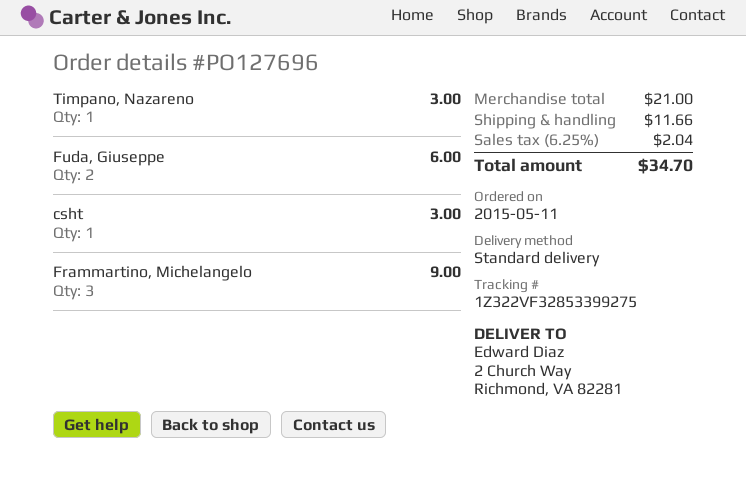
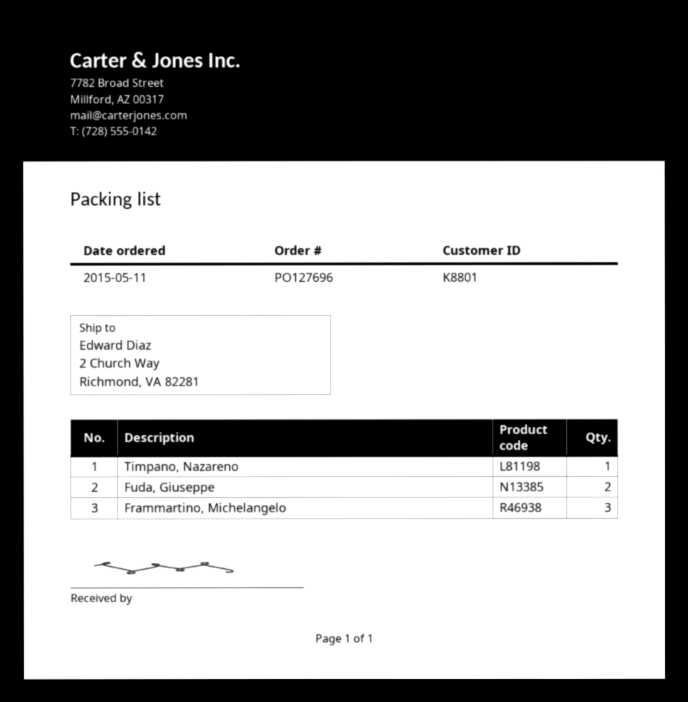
csht: 1 -> none

